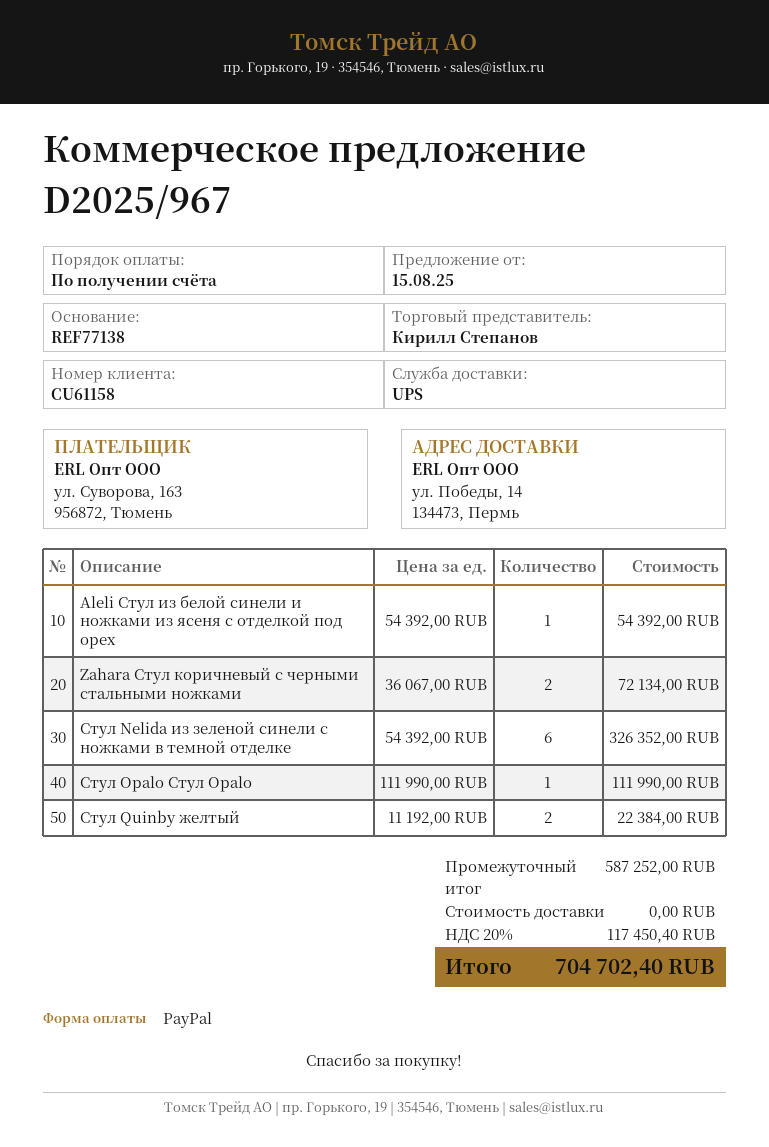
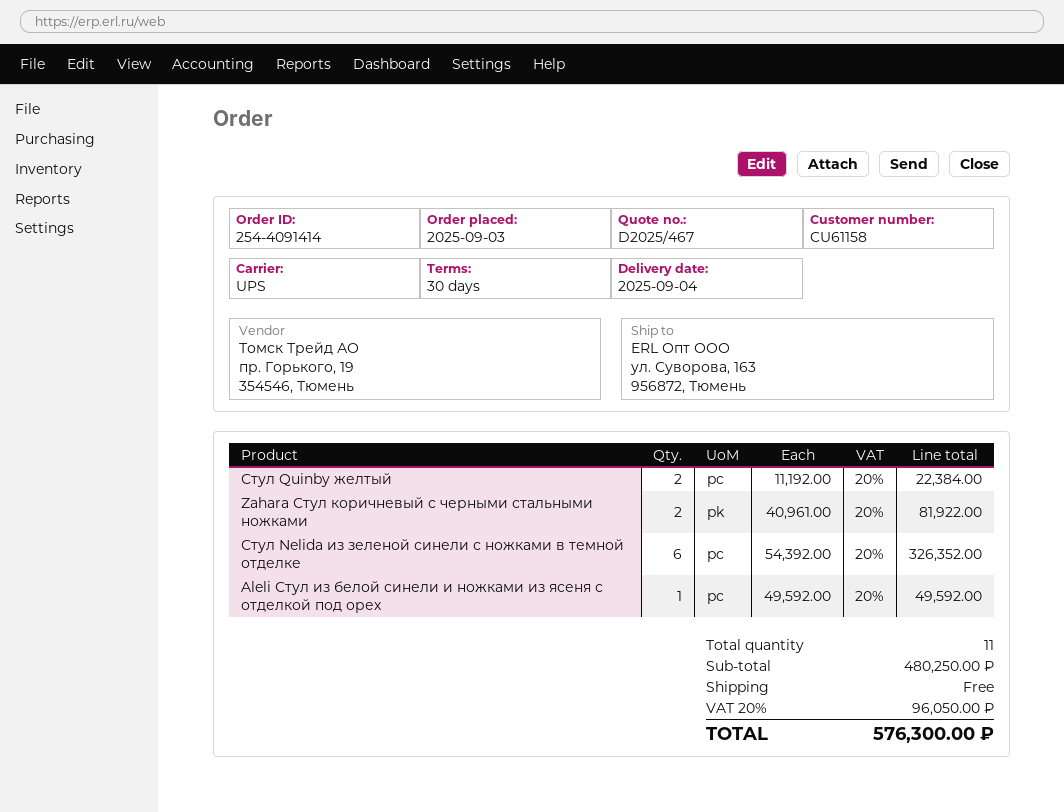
quote number: D2025/967 -> D2025/467
payment terms: on receipt -> 30 days
ship to: ул. Победы, 14, 134473, Пермь -> ул. Суворова, 163, 956872, Тюмень
Aleli Стул из белой синели и ножками из ясеня с отделкой под орех: 1 x 54392.00 = 54392.00 -> 1 x 49592.00 = 49592.00
Zahara Стул коричневый с черными стальными ножками: 2 x 36067.00 = 72134.00 -> 2 x 40961.00 = 81922.00
Стул Opalo Стул Opalo: 1 x 111990.00 = 111990.00 -> none
subtotal: 587252.00 -> 480250.00
tax: 20% = 117450.40 -> 20% = 96050.00
total: 704702.40 -> 576300.00

